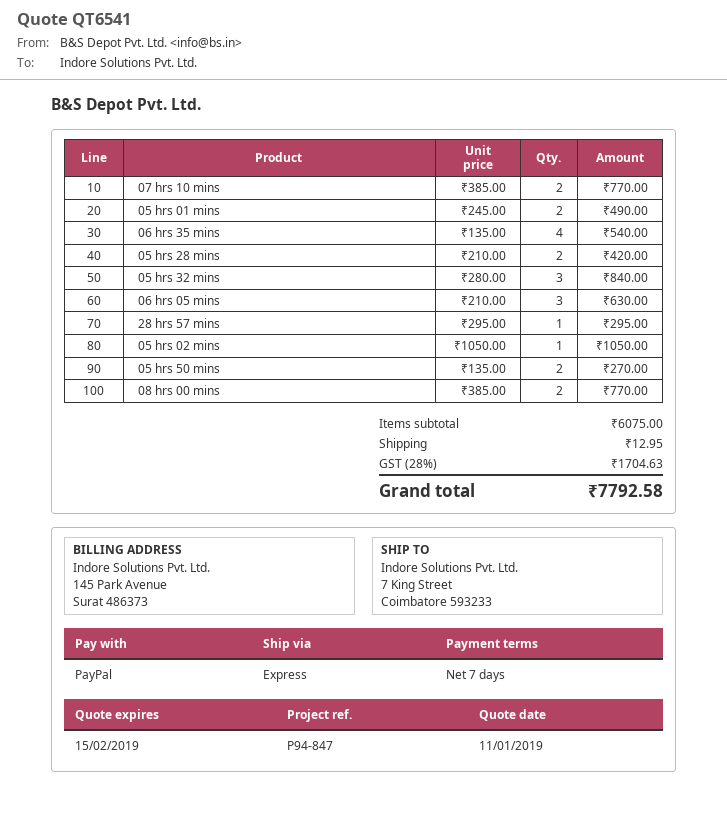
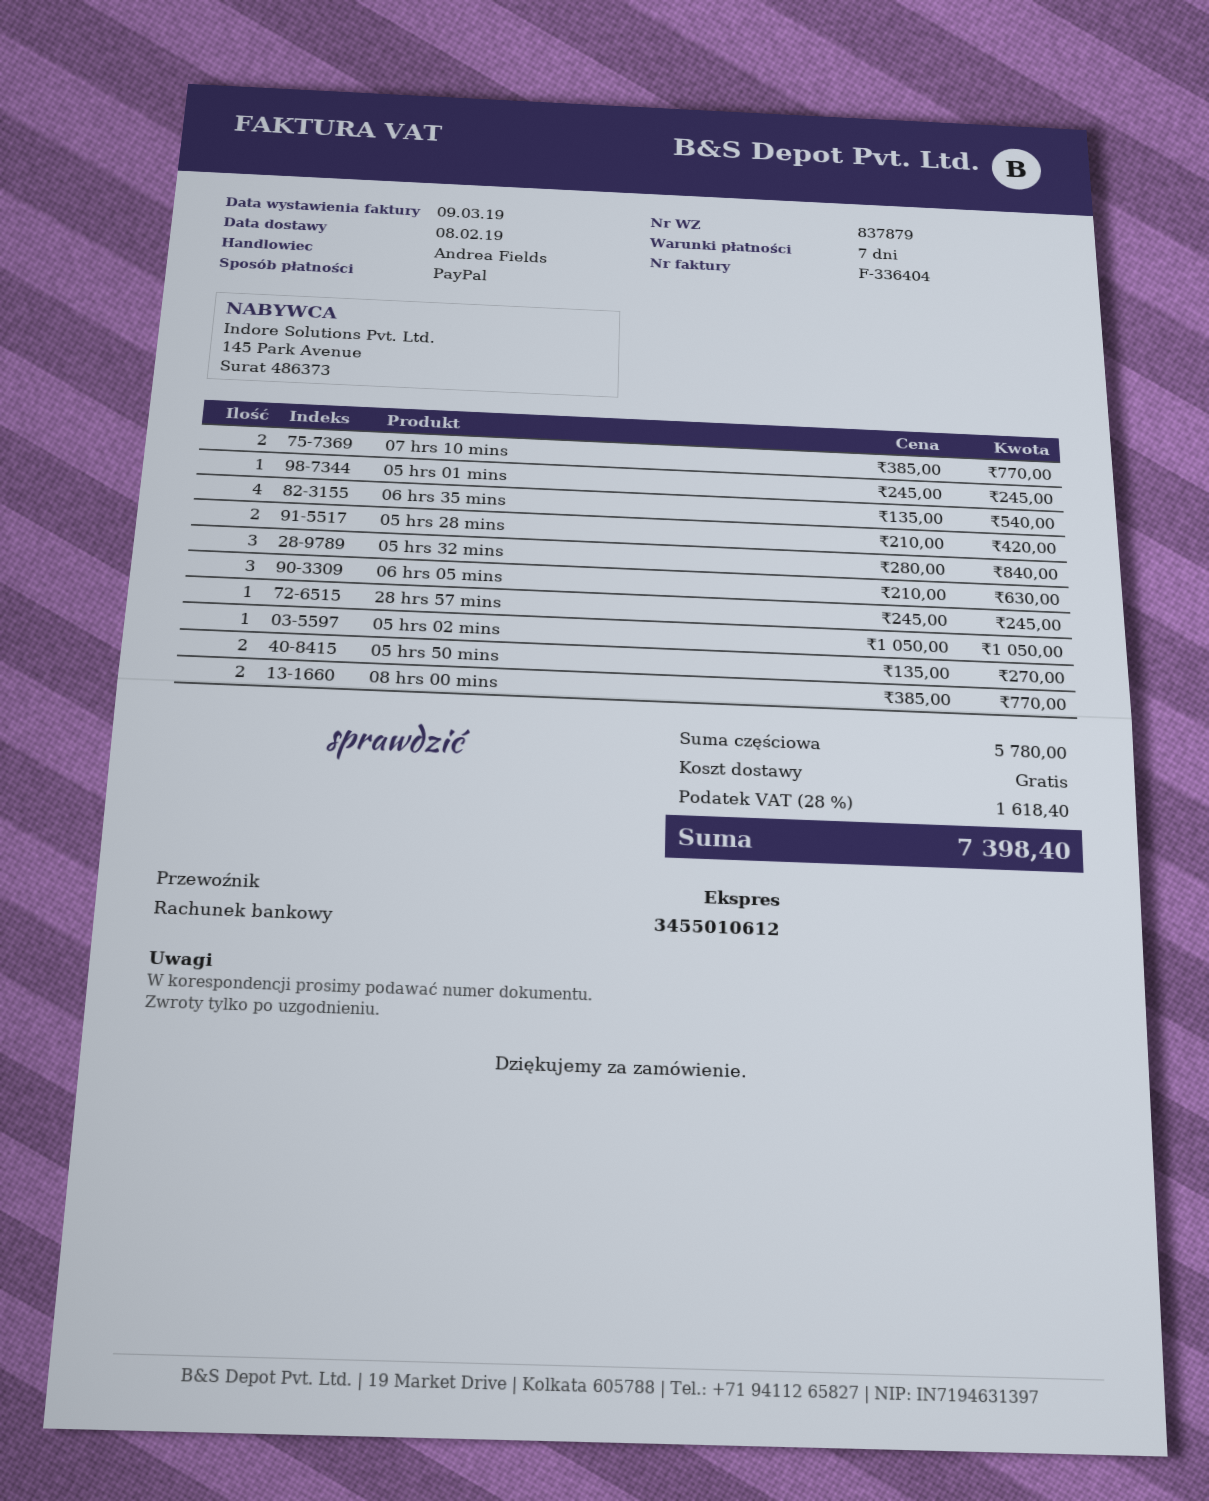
05 hrs 01 mins: 2 x 245.00 = 490.00 -> 1 x 245.00 = 245.00
28 hrs 57 mins: 1 x 295.00 = 295.00 -> 1 x 245.00 = 245.00
subtotal: 6075.00 -> 5780.00
shipping: 12.95 -> 0.00
tax: 28% = 1704.63 -> 28% = 1618.40
total: 7792.58 -> 7398.40

